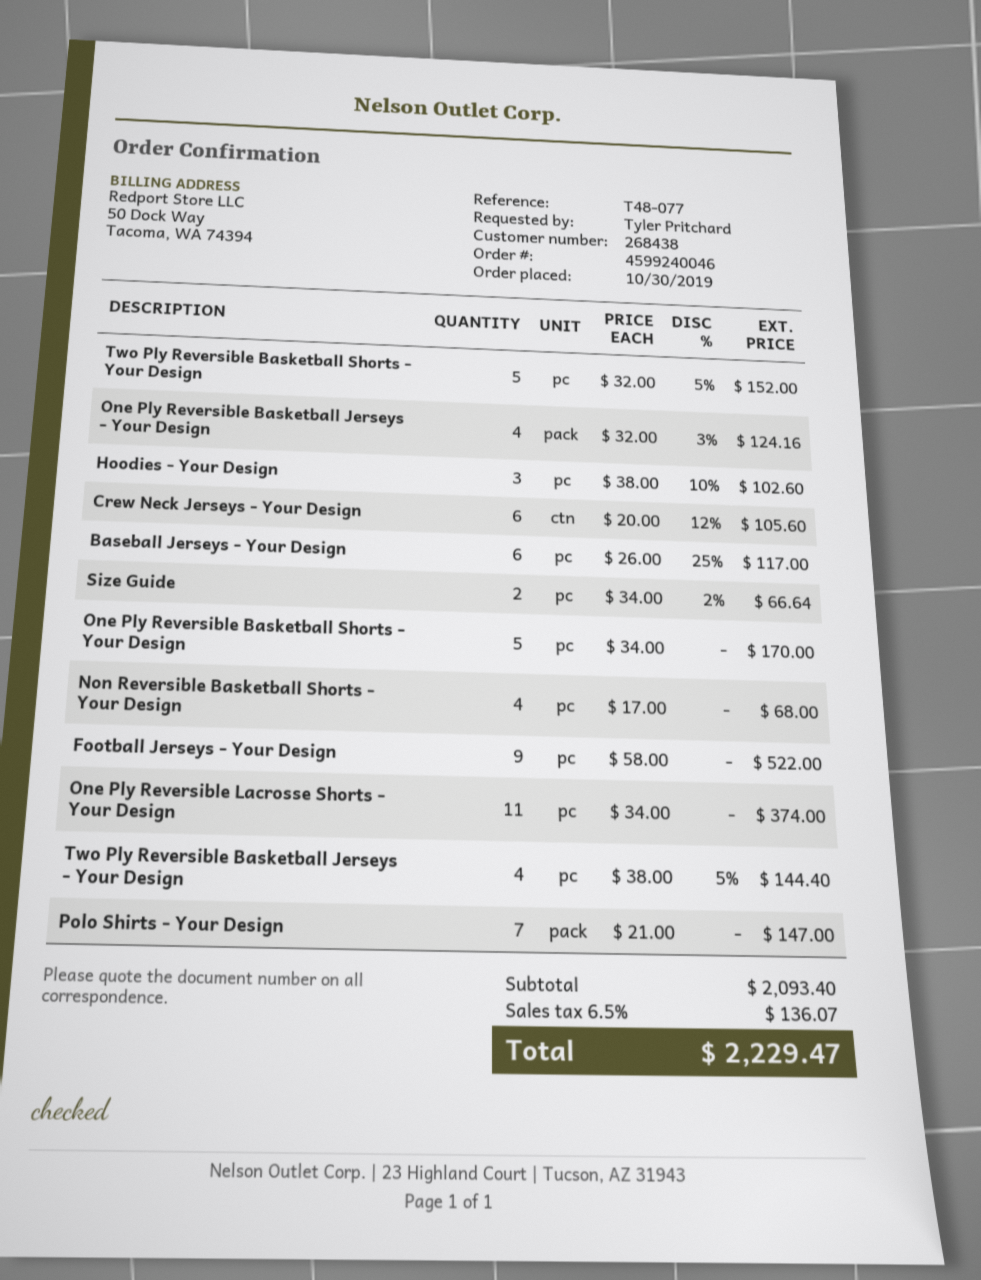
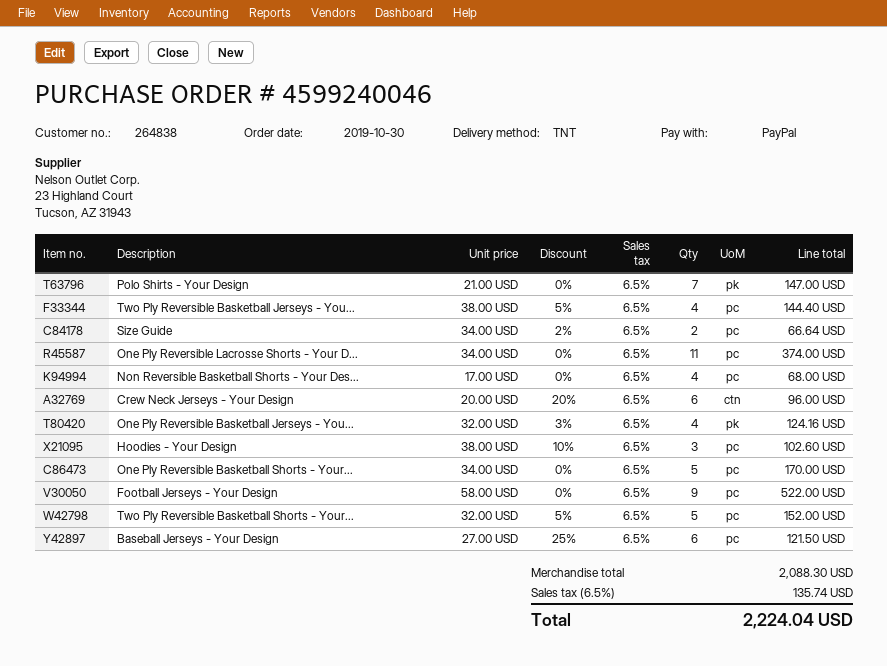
customer number: 268438 -> 264838
Crew Neck Jerseys - Your Design: 6 x 20.00 - 12% = 105.60 -> 6 x 20.00 - 20% = 96.00
Baseball Jerseys - Your Design: 6 x 26.00 - 25% = 117.00 -> 6 x 27.00 - 25% = 121.50
subtotal: 2093.40 -> 2088.30
tax: 6.5% = 136.07 -> 6.5% = 135.74
total: 2229.47 -> 2224.04

